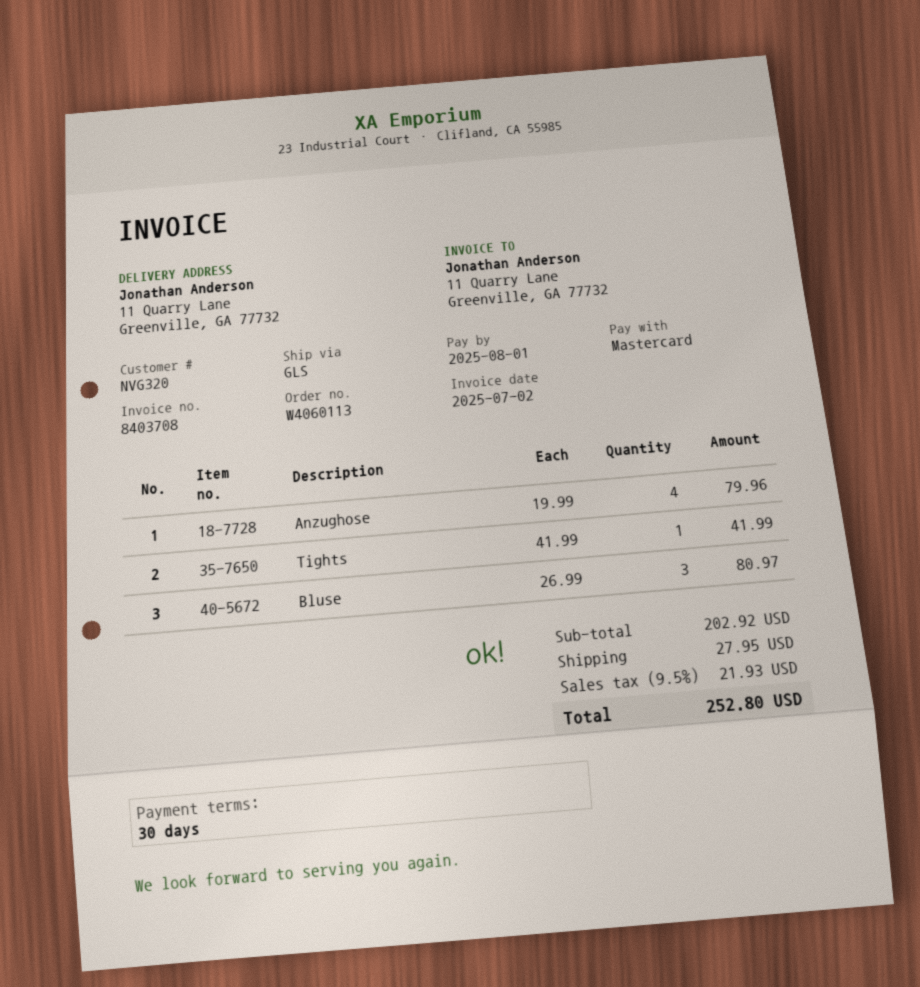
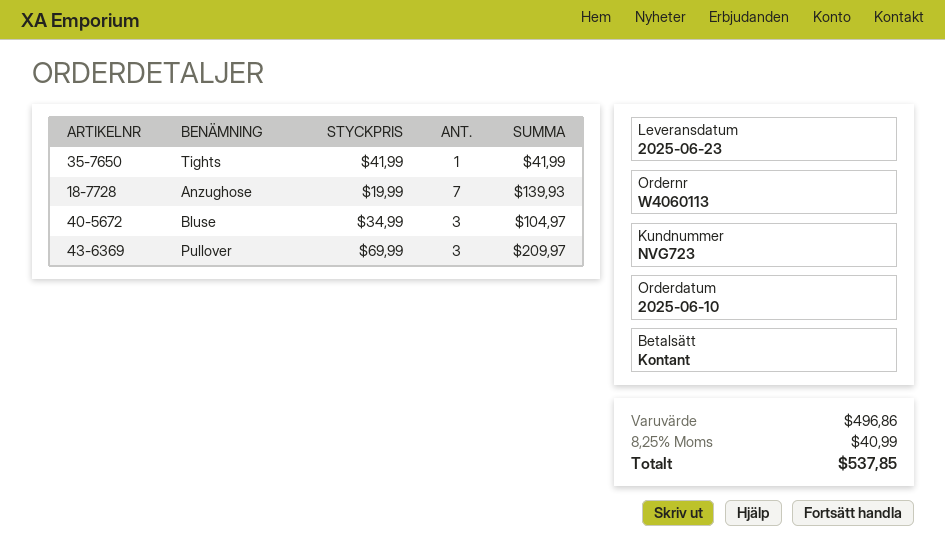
customer number: NVG320 -> NVG723
payment method: Mastercard -> cash
Anzughose: 4 x 19.99 = 79.96 -> 7 x 19.99 = 139.93
Bluse: 3 x 26.99 = 80.97 -> 3 x 34.99 = 104.97
Pullover: none -> 3 x 69.99 = 209.97
subtotal: 202.92 -> 496.86
shipping: 27.95 -> none
tax: 9.5% = 21.93 -> 8.25% = 40.99
total: 252.80 -> 537.85

